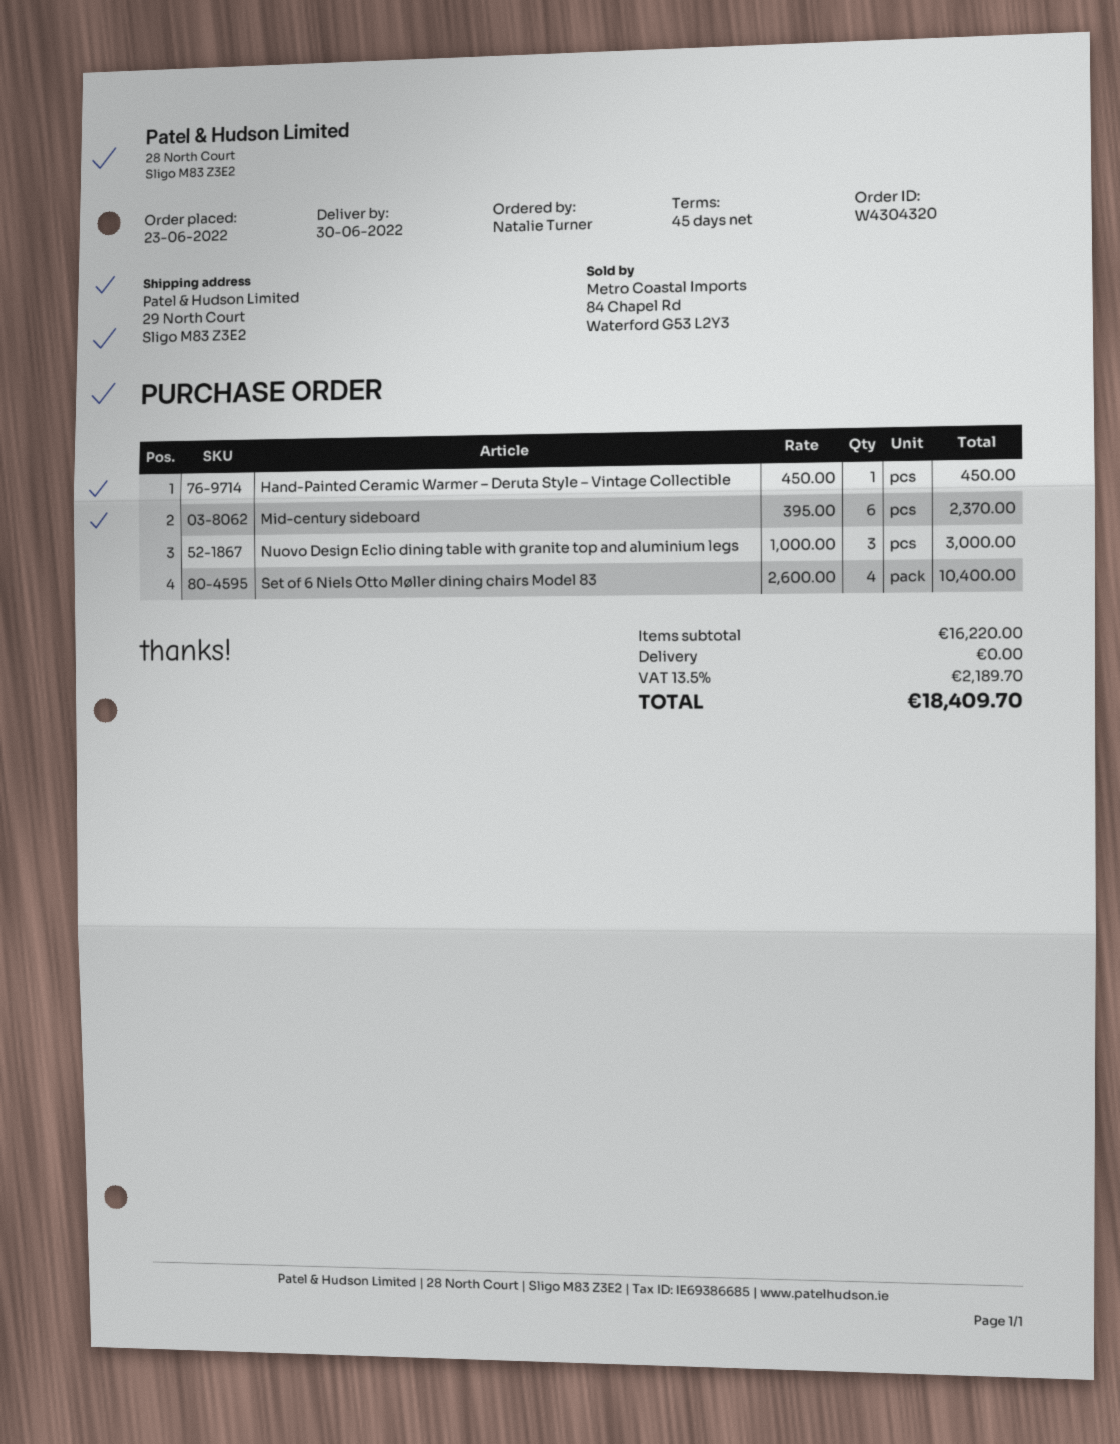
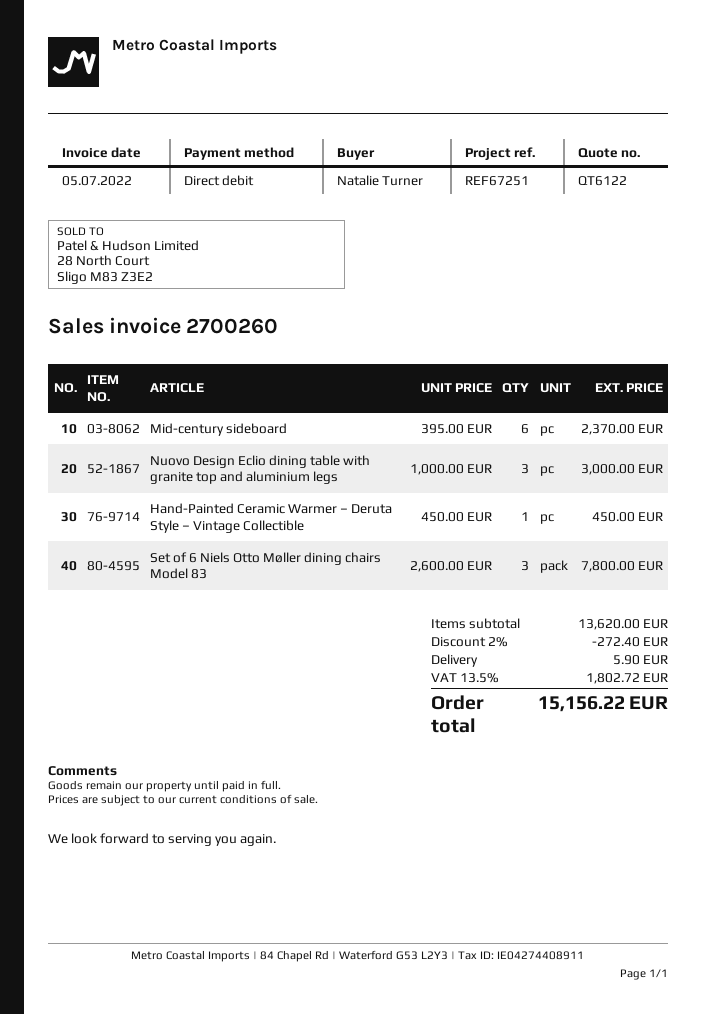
Set of 6 Niels Otto Møller dining chairs Model 83: 4 x 2600.00 = 10400.00 -> 3 x 2600.00 = 7800.00
subtotal: 16220.00 -> 13620.00
discount: none -> 2% = 272.40
shipping: 0.00 -> 5.90
tax: 13.5% = 2189.70 -> 13.5% = 1802.72
total: 18409.70 -> 15156.22

